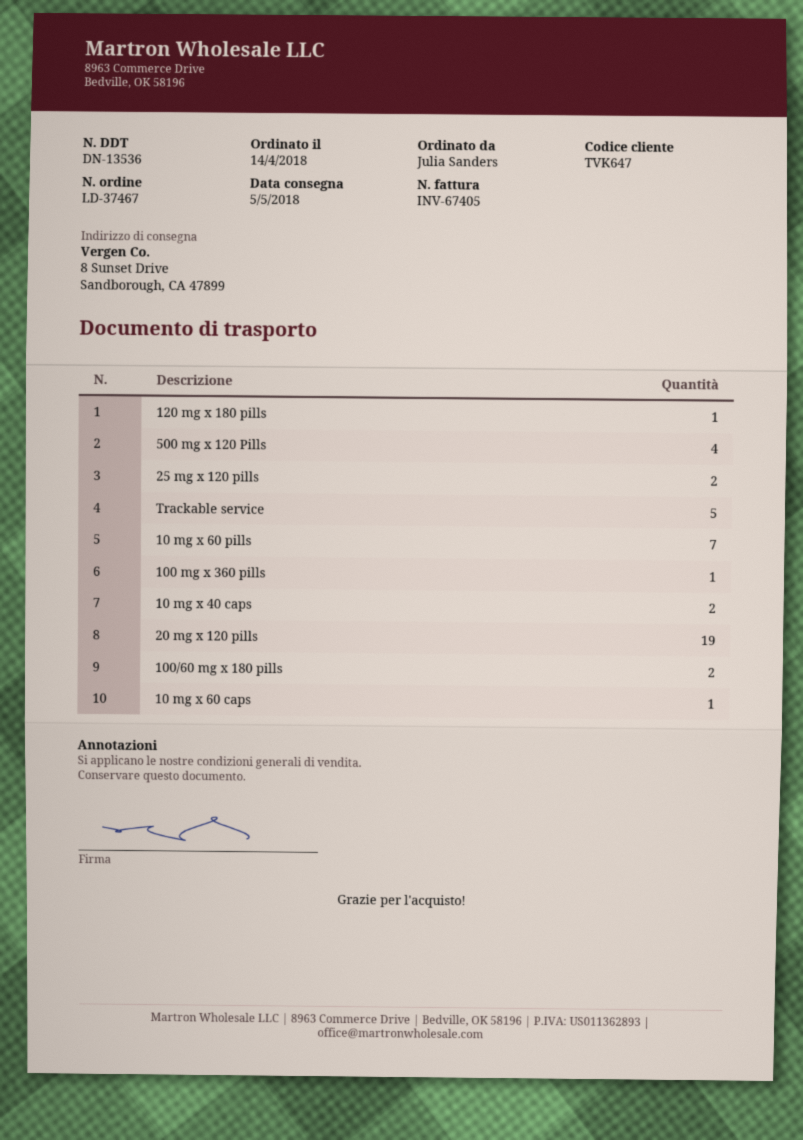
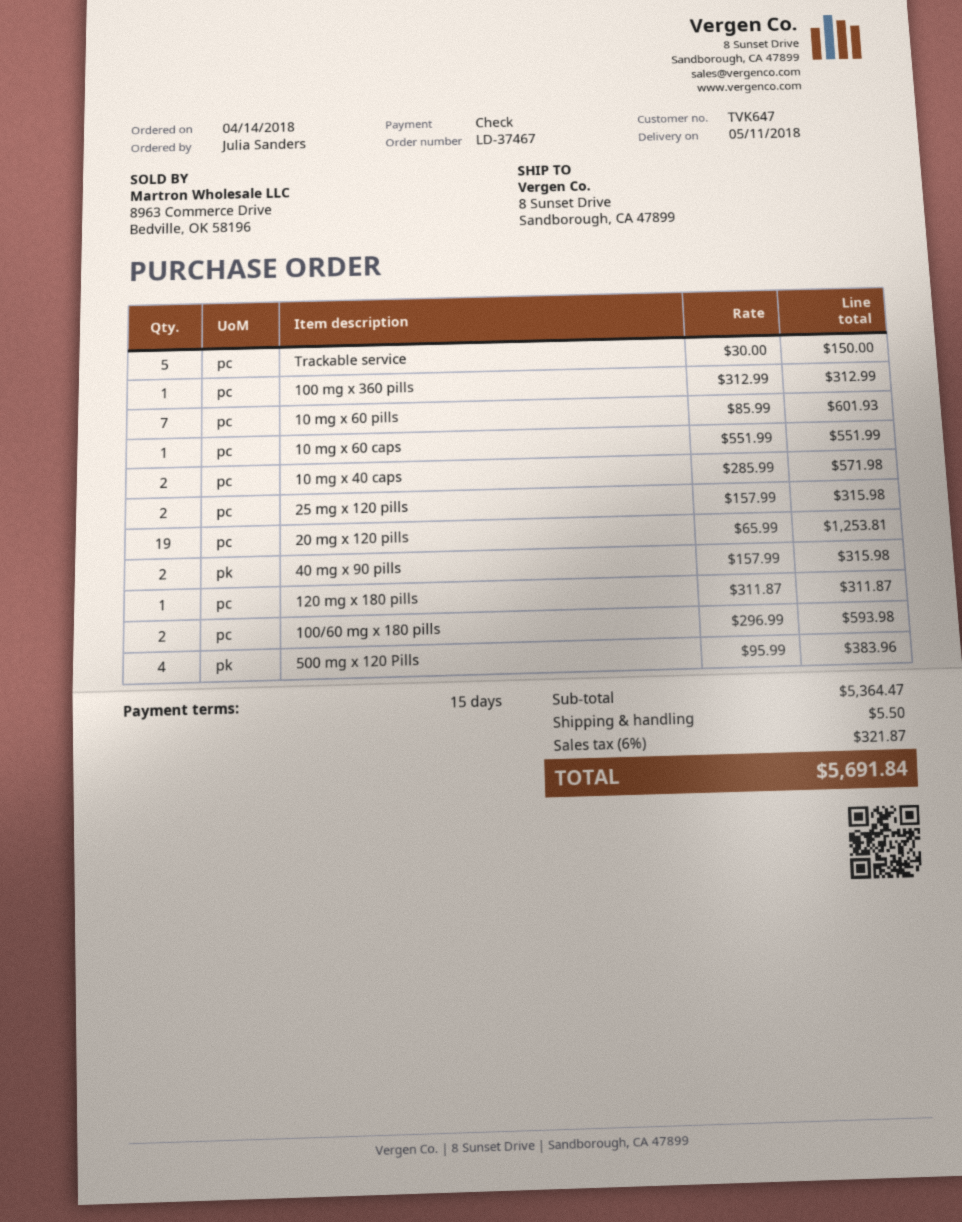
delivery date: 2018-05-05 -> 2018-05-11
40 mg x 90 pills: none -> 2

